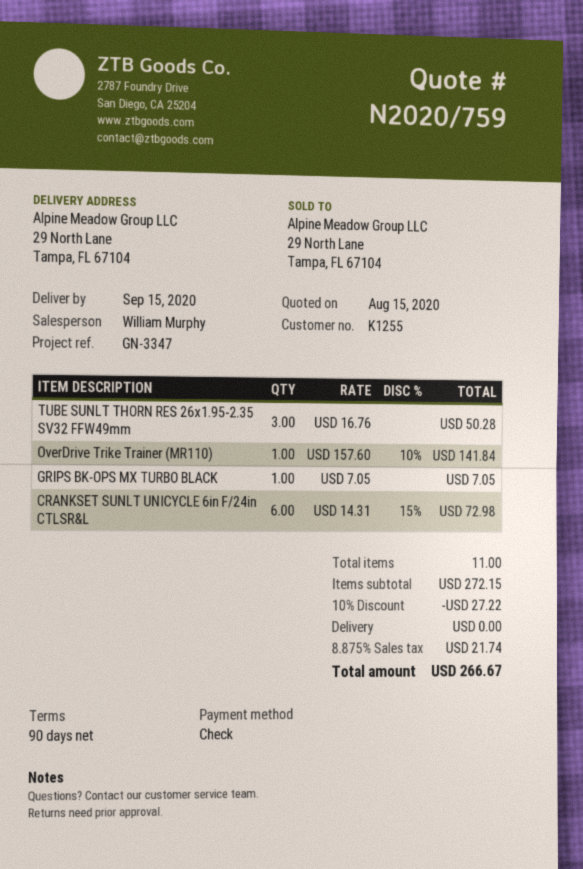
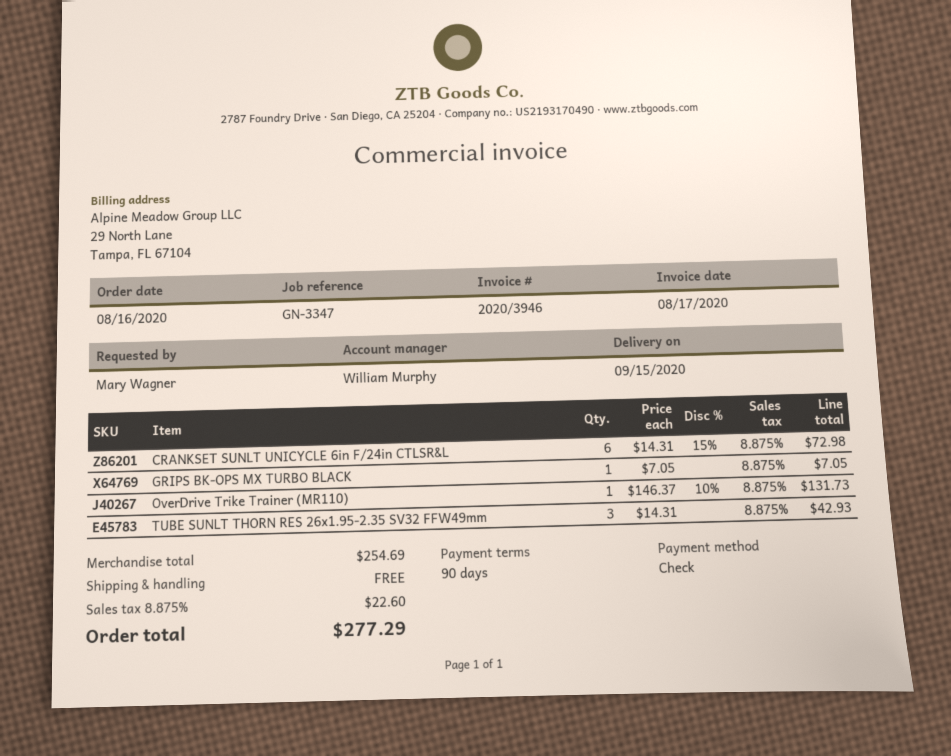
TUBE SUNLT THORN RES 26x1.95-2.35 SV32 FFW49mm: 3 x 16.76 = 50.28 -> 3 x 14.31 = 42.93
OverDrive Trike Trainer (MR110): 1 x 157.60 - 10% = 141.84 -> 1 x 146.37 - 10% = 131.73
subtotal: 272.15 -> 254.69
discount: 10% = 27.22 -> none
tax: 8.875% = 21.74 -> 8.875% = 22.60
total: 266.67 -> 277.29

